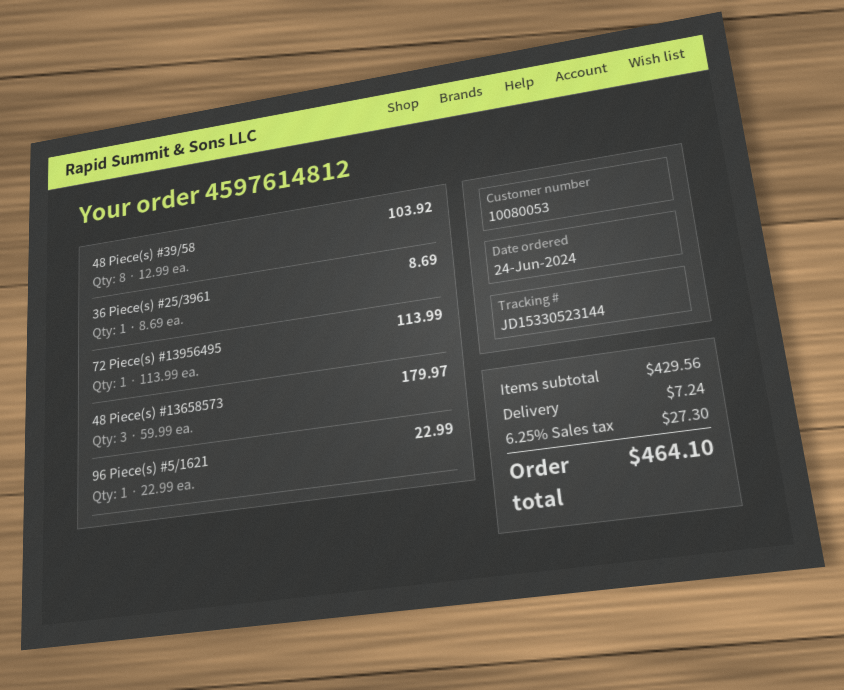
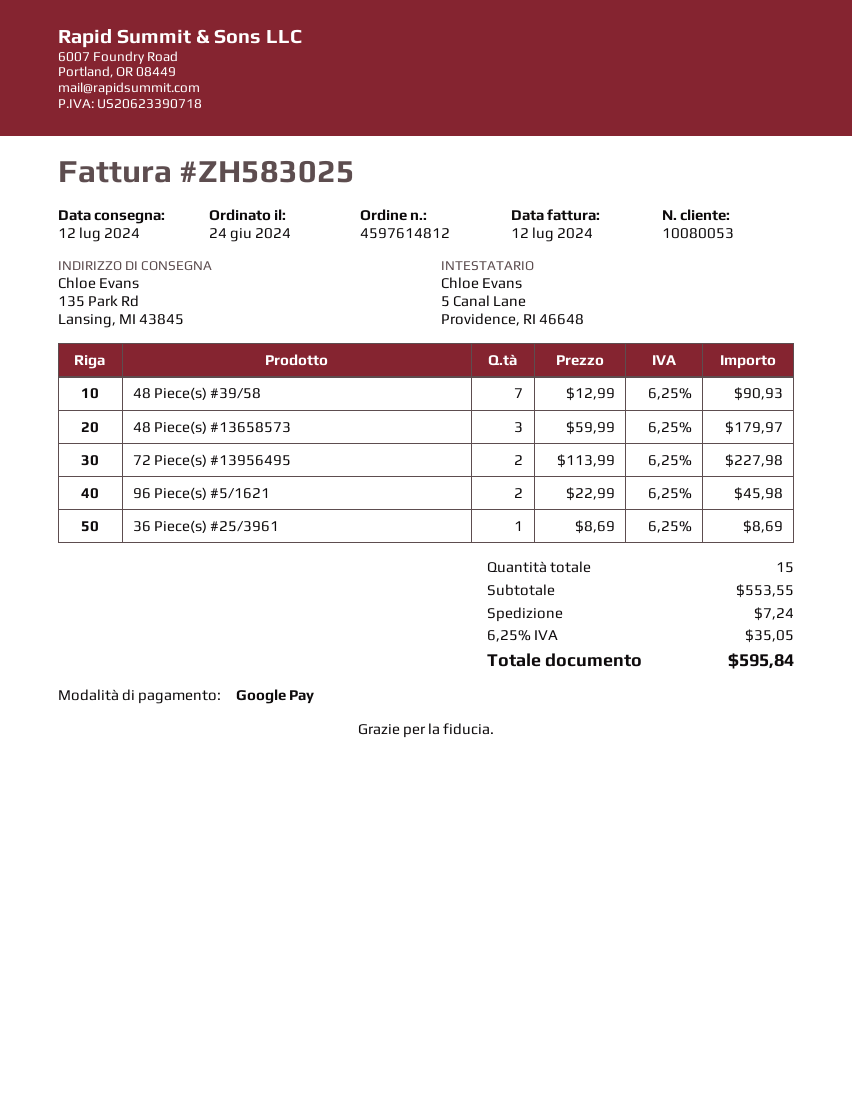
48 Piece(s) #39/58: 8 x 12.99 = 103.92 -> 7 x 12.99 = 90.93
72 Piece(s) #13956495: 1 x 113.99 = 113.99 -> 2 x 113.99 = 227.98
96 Piece(s) #5/1621: 1 x 22.99 = 22.99 -> 2 x 22.99 = 45.98
subtotal: 429.56 -> 553.55
tax: 6.25% = 27.30 -> 6.25% = 35.05
total: 464.10 -> 595.84

